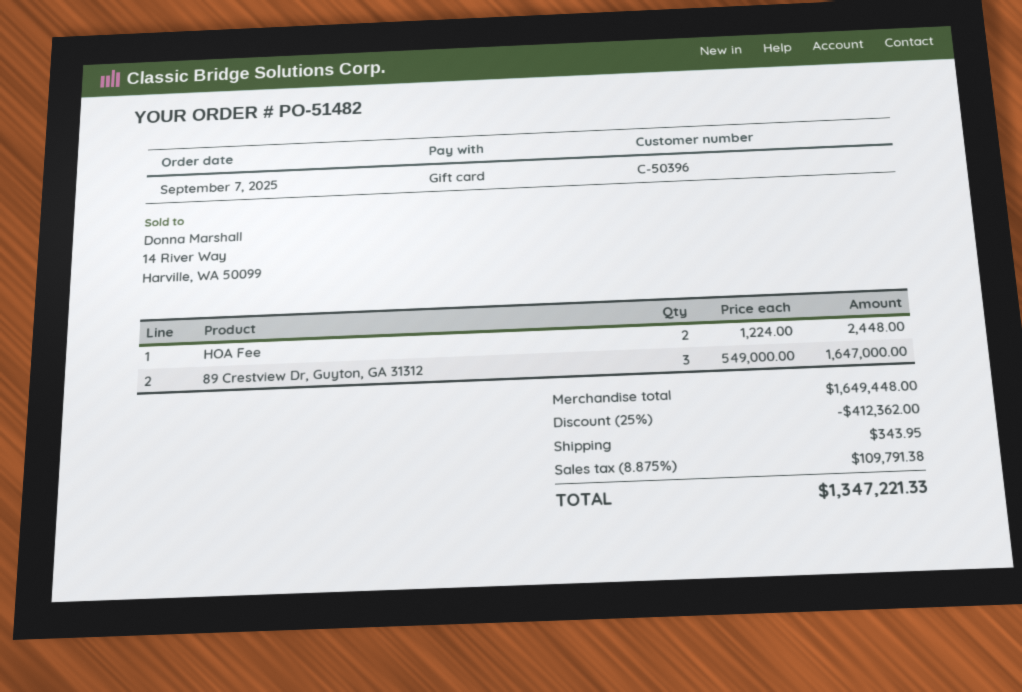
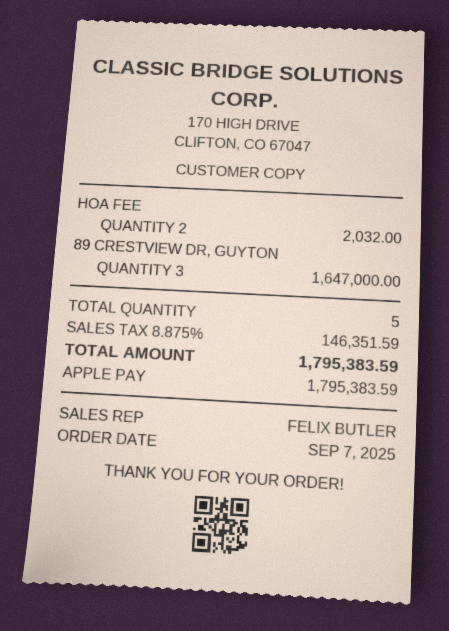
payment method: gift card -> Apple Pay
HOA Fee: 2 for 2448.00 -> 2 for 2032.00
discount: 25% = 412362.00 -> none
shipping: 343.95 -> none
tax: 8.875% = 109791.38 -> 8.875% = 146351.59
total: 1347221.33 -> 1795383.59

